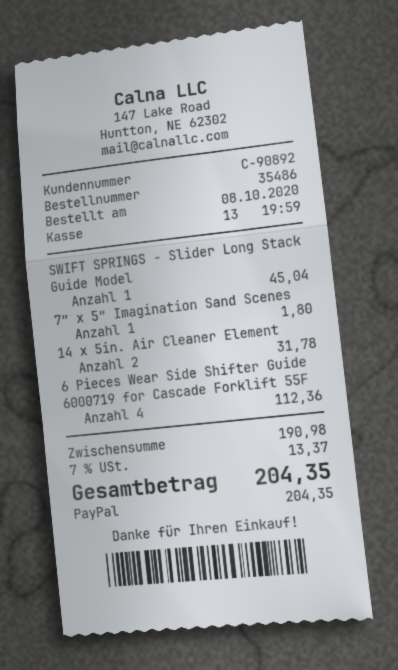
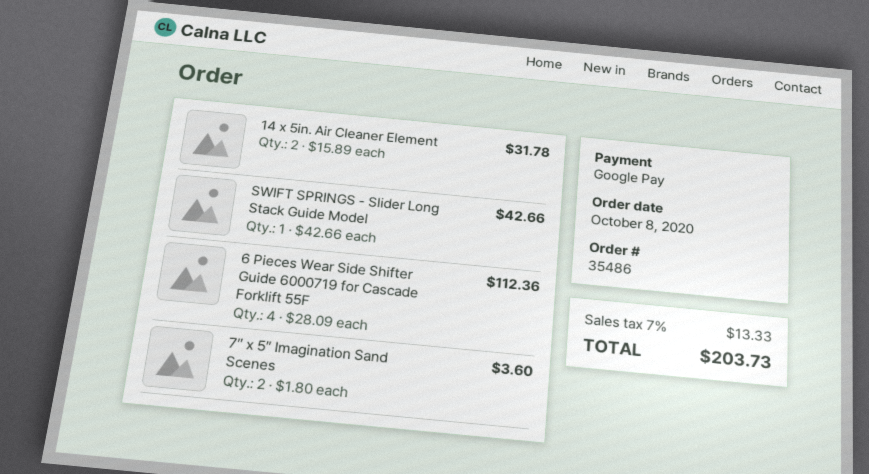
payment method: PayPal -> Google Pay
SWIFT SPRINGS - Slider Long Stack Guide Model: 1 for 45.04 -> 1 for 42.66
7″ x 5″ Imagination Sand Scenes: 1 for 1.80 -> 2 for 3.60
tax: 7% = 13.37 -> 7% = 13.33
total: 204.35 -> 203.73

